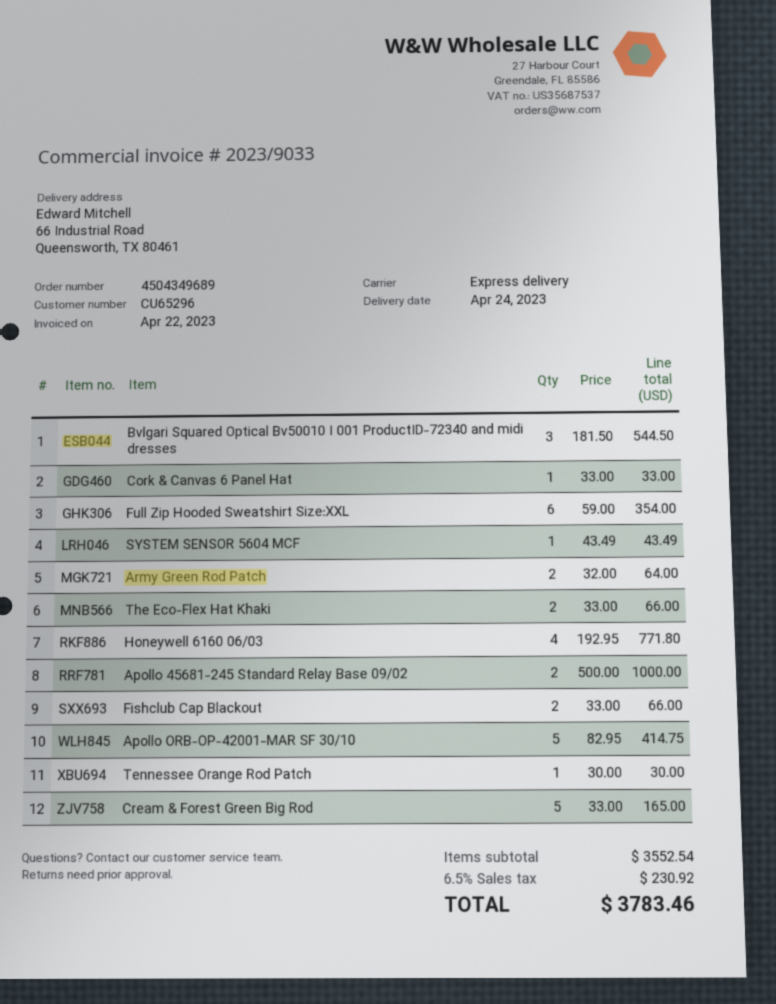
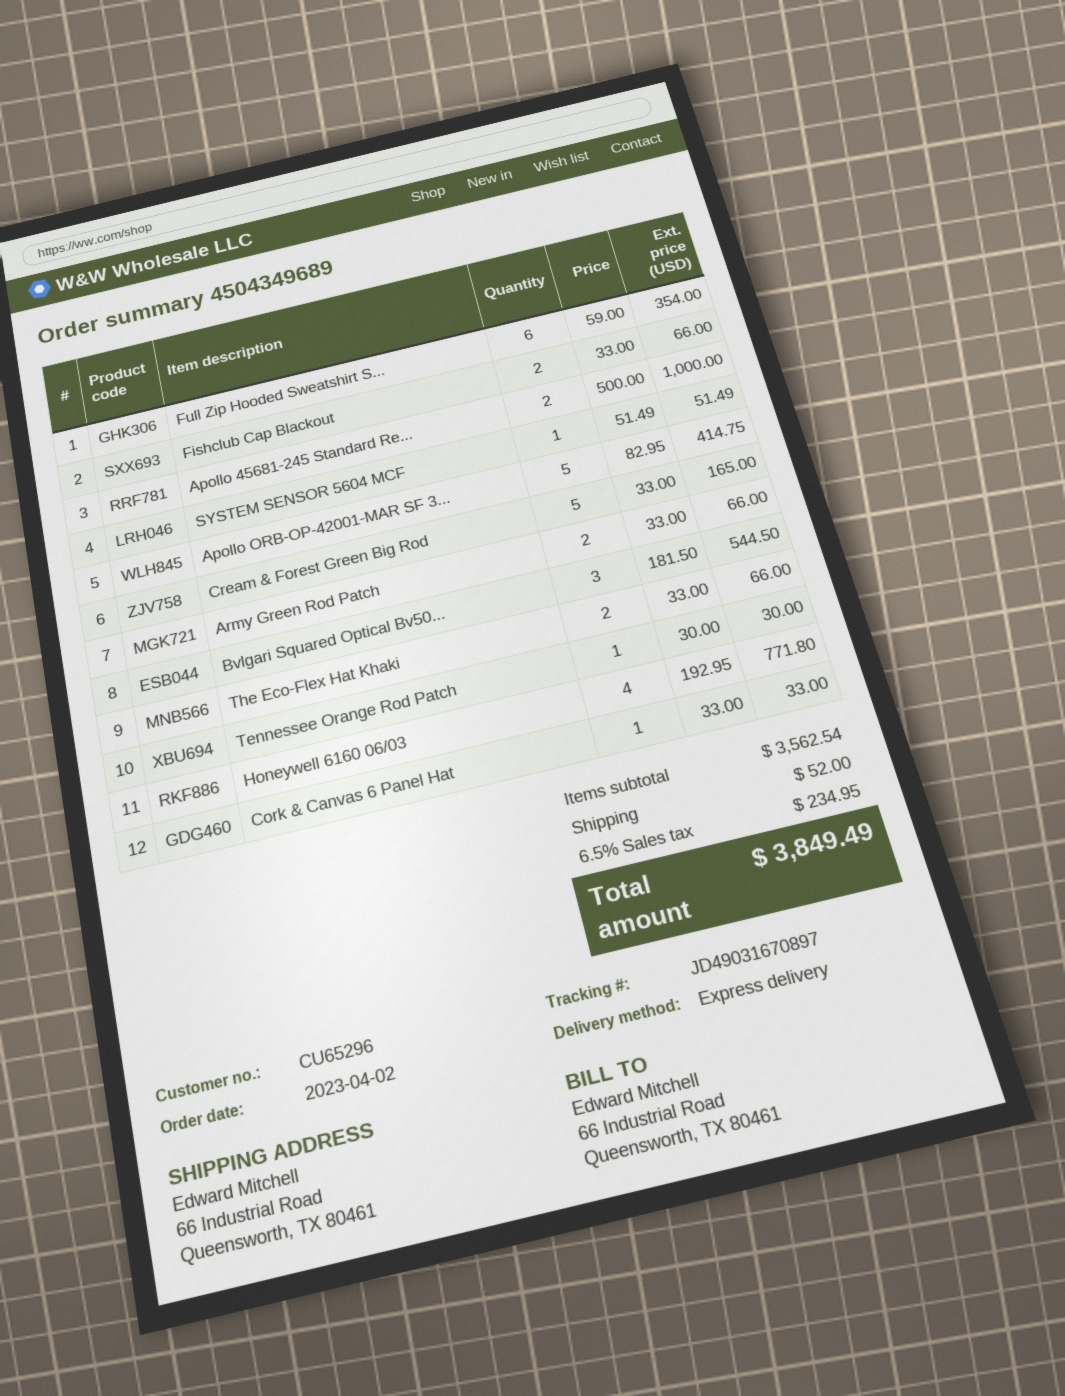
SYSTEM SENSOR 5604 MCF: 1 x 43.49 = 43.49 -> 1 x 51.49 = 51.49
Army Green Rod Patch: 2 x 32.00 = 64.00 -> 2 x 33.00 = 66.00
subtotal: 3552.54 -> 3562.54
shipping: none -> 52.00
tax: 6.5% = 230.92 -> 6.5% = 234.95
total: 3783.46 -> 3849.49

